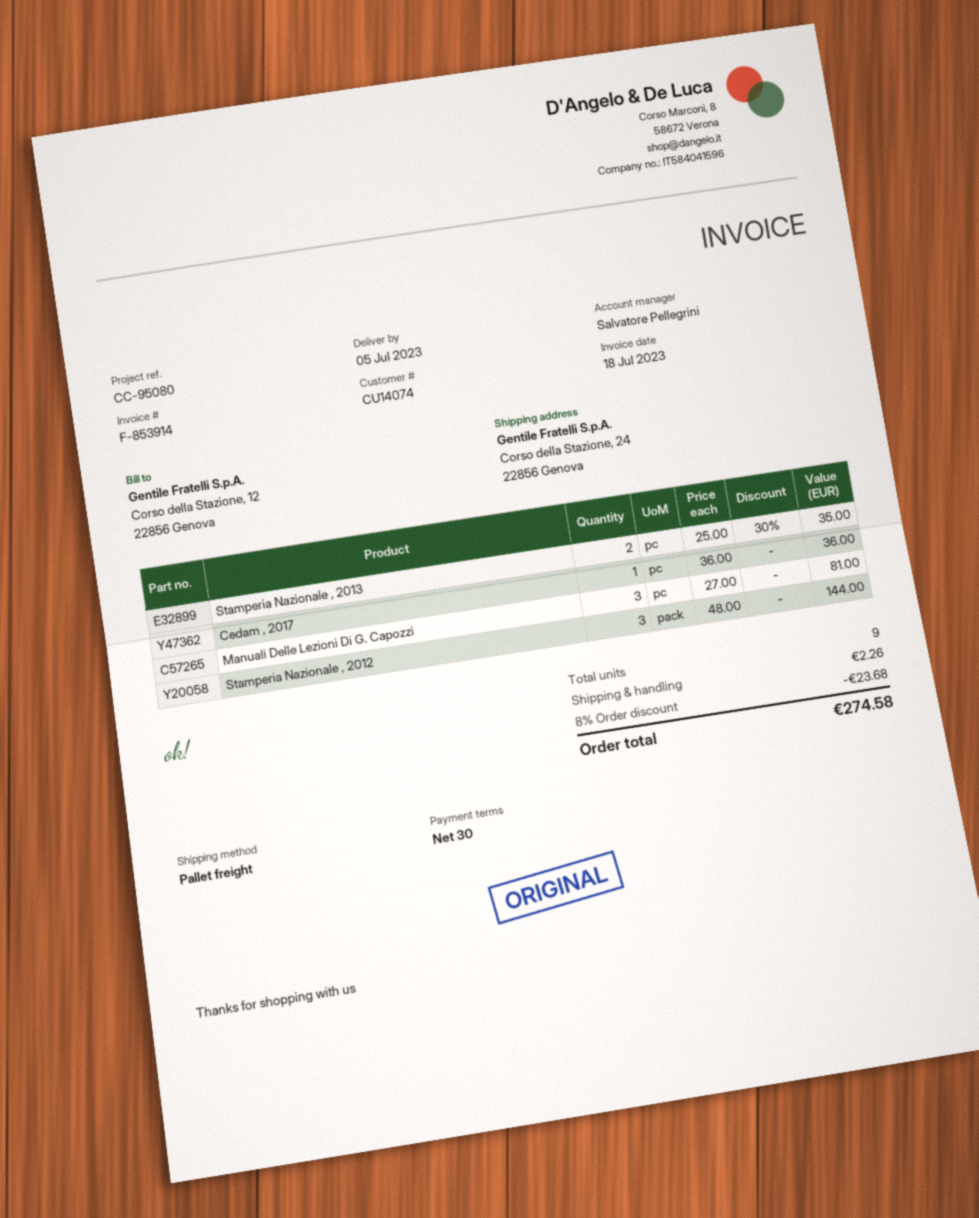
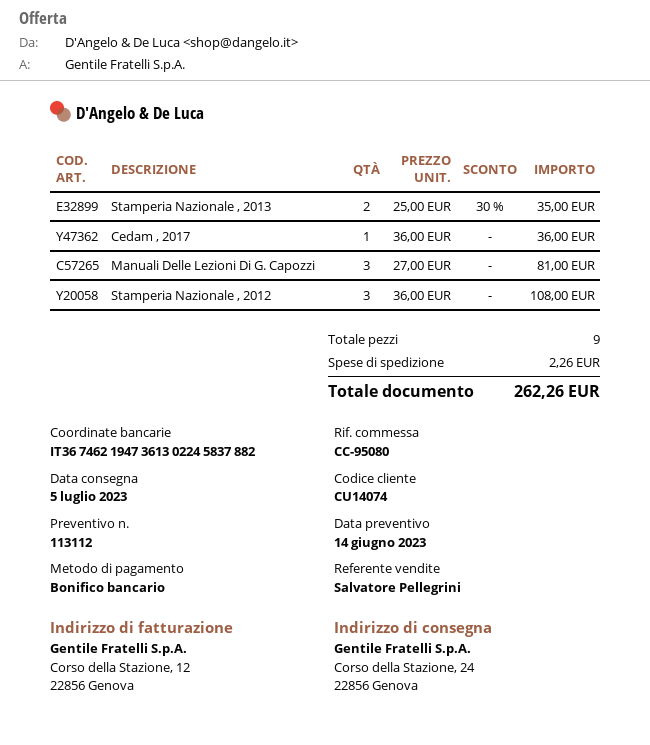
Stamperia Nazionale , 2012: 3 x 48.00 = 144.00 -> 3 x 36.00 = 108.00
discount: 8% = 23.68 -> none
total: 274.58 -> 262.26

